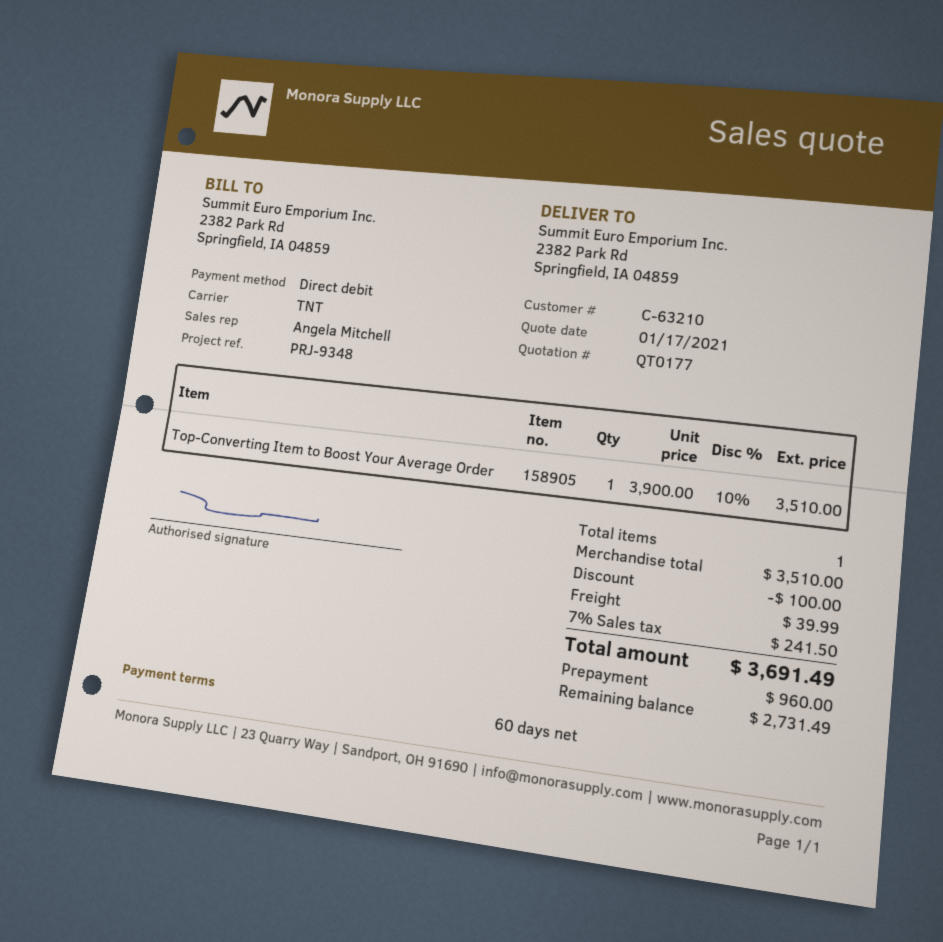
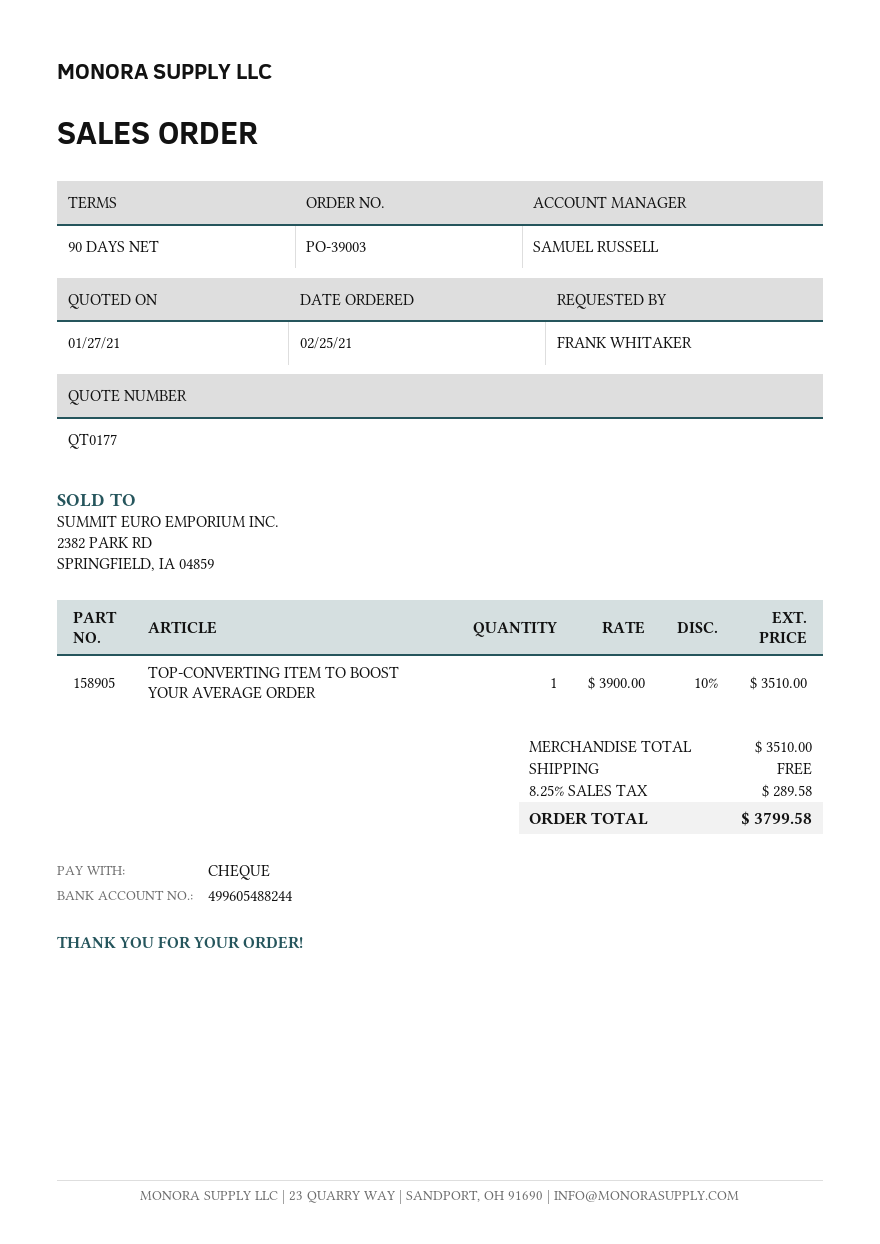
quote date: 2021-01-17 -> 2021-01-27
payment terms: 60 days -> 90 days
sales rep: Angela Mitchell -> SAMUEL RUSSELL
payment method: direct debit -> cheque
discount: 100.00 -> none
shipping: 39.99 -> 0.00
tax: 7% = 241.50 -> 8.25% = 289.58
total: 3691.49 -> 3799.58

